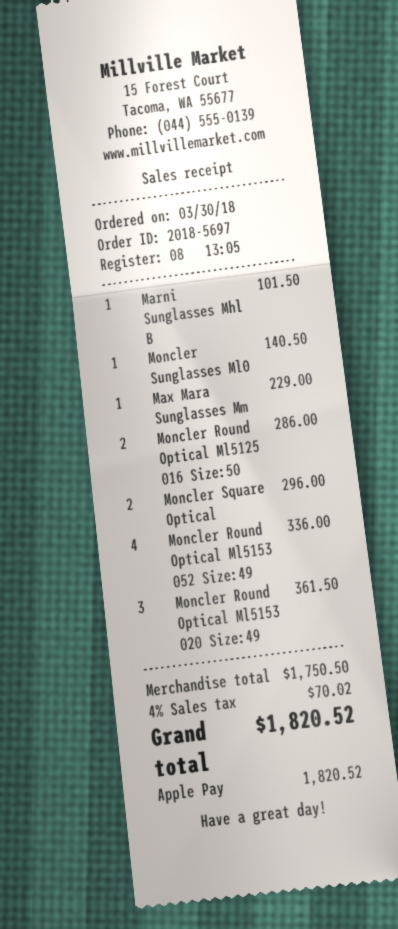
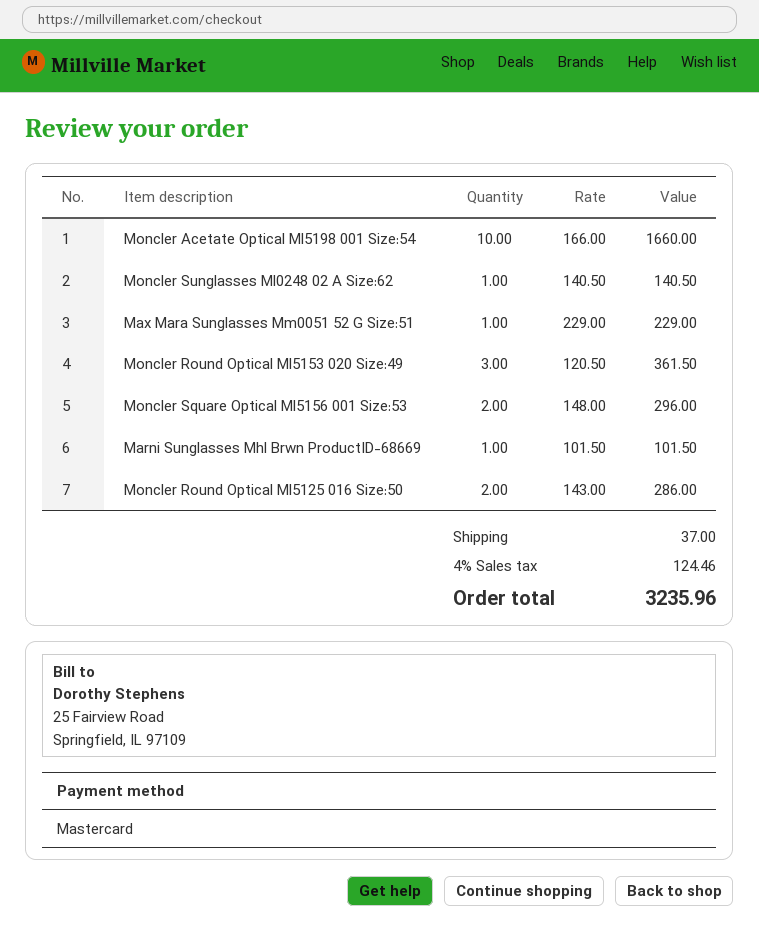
payment method: Apple Pay -> Mastercard
Moncler Round Optical Ml5153 052 Size:49: 4 for 336.00 -> none
Moncler Acetate Optical Ml5198 001 Size:54: none -> 10 for 1660.00
shipping: none -> 37.00
tax: 4% = 70.02 -> 4% = 124.46
total: 1820.52 -> 3235.96

